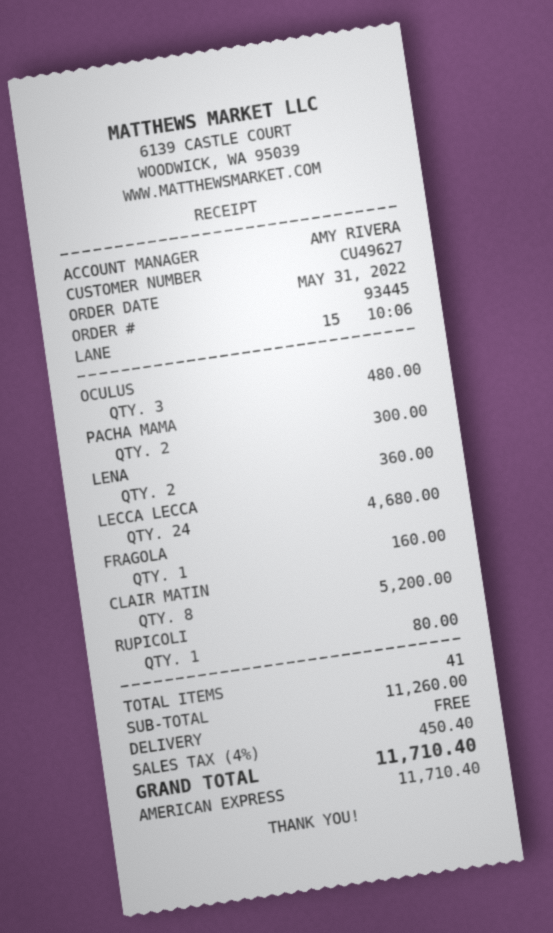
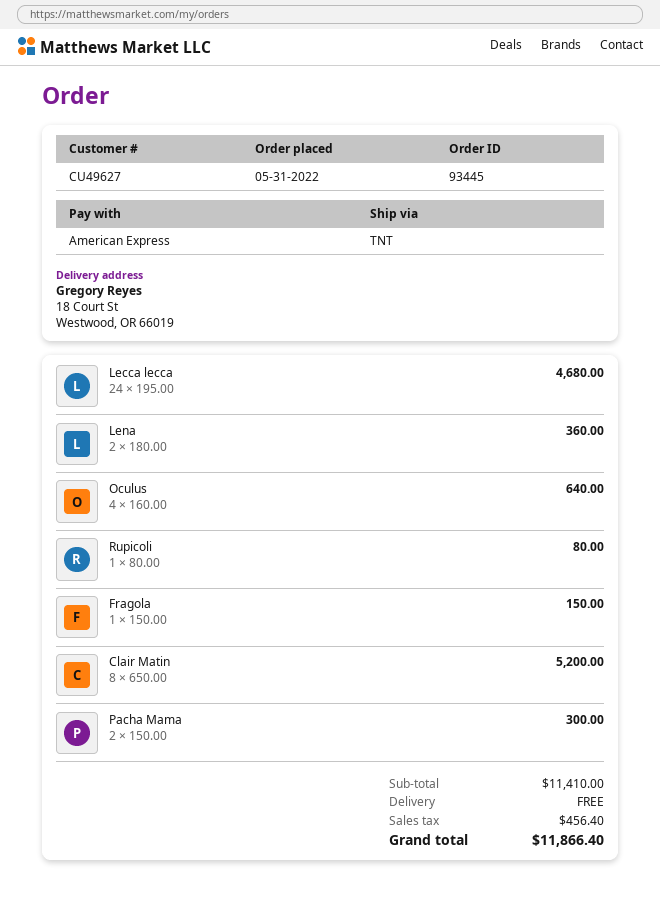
OCULUS: 3 for 480.00 -> 4 for 640.00
FRAGOLA: 1 for 160.00 -> 1 for 150.00
subtotal: 11260.00 -> 11410.00
tax: 450.40 -> 456.40
total: 11710.40 -> 11866.40

